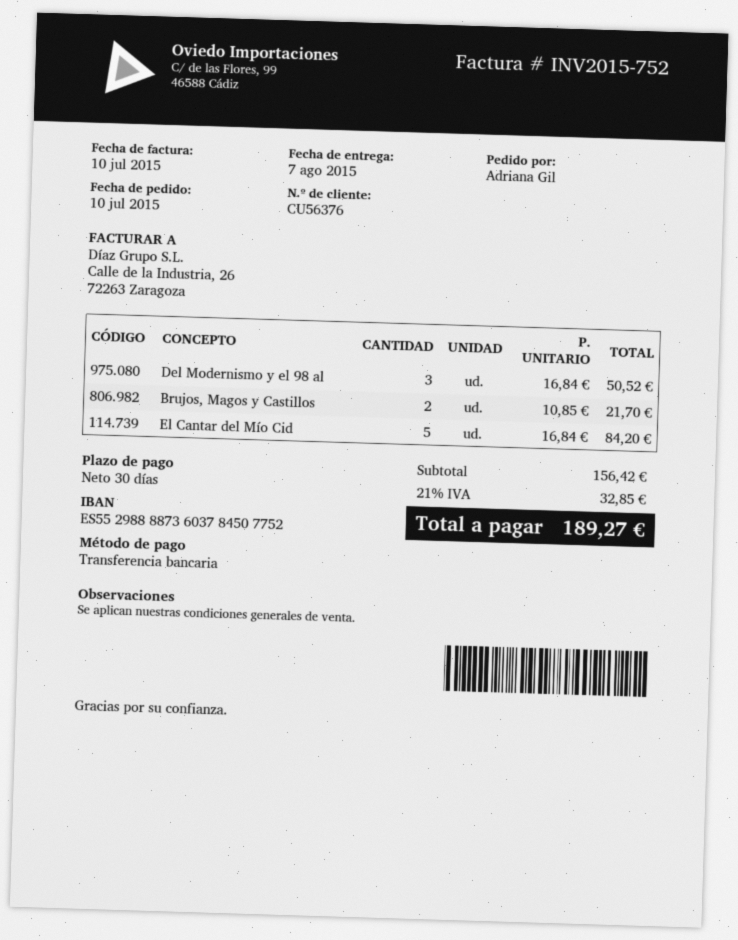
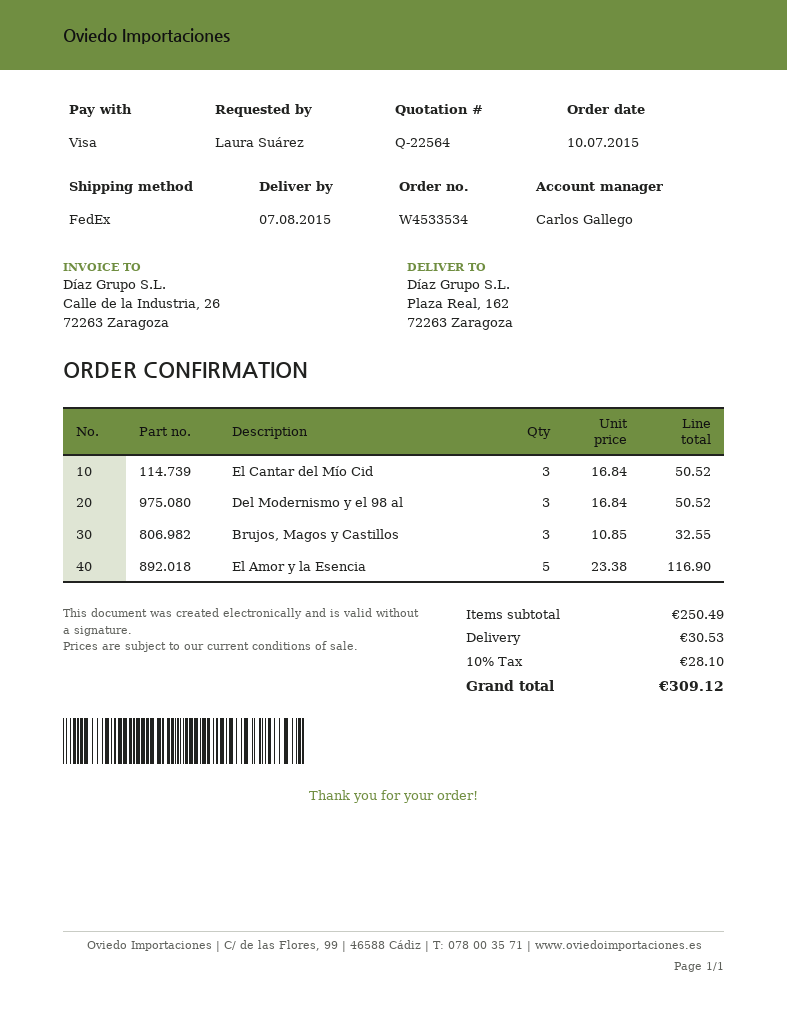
ordered by: Adriana Gil -> Laura Suárez
payment method: bank transfer -> Visa
Brujos, Magos y Castillos: 2 x 10.85 = 21.70 -> 3 x 10.85 = 32.55
El Cantar del Mío Cid: 5 x 16.84 = 84.20 -> 3 x 16.84 = 50.52
El Amor y la Esencia: none -> 5 x 23.38 = 116.90
subtotal: 156.42 -> 250.49
shipping: none -> 30.53
tax: 21% = 32.85 -> 10% = 28.10
total: 189.27 -> 309.12

